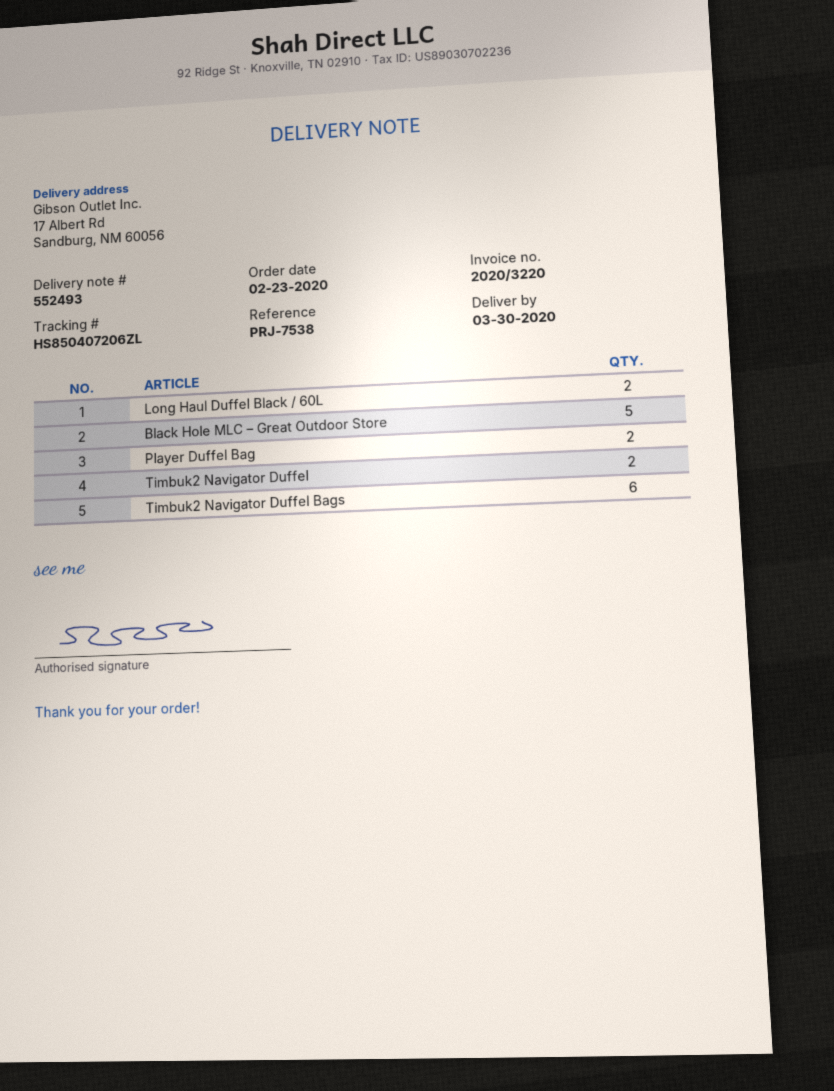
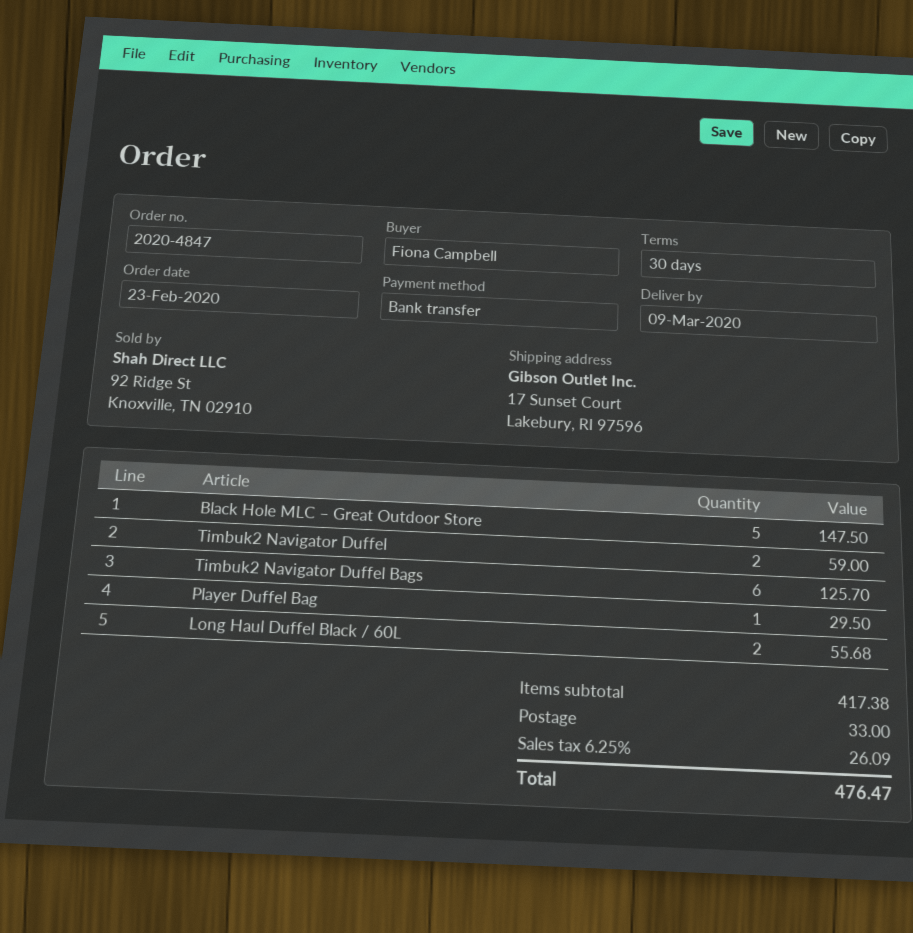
delivery date: 2020-03-30 -> 2020-03-09
ship to: 17 Albert Rd, Sandburg, NM 60056 -> 17 Sunset Court, Lakebury, RI 97596
Player Duffel Bag: 2 -> 1

